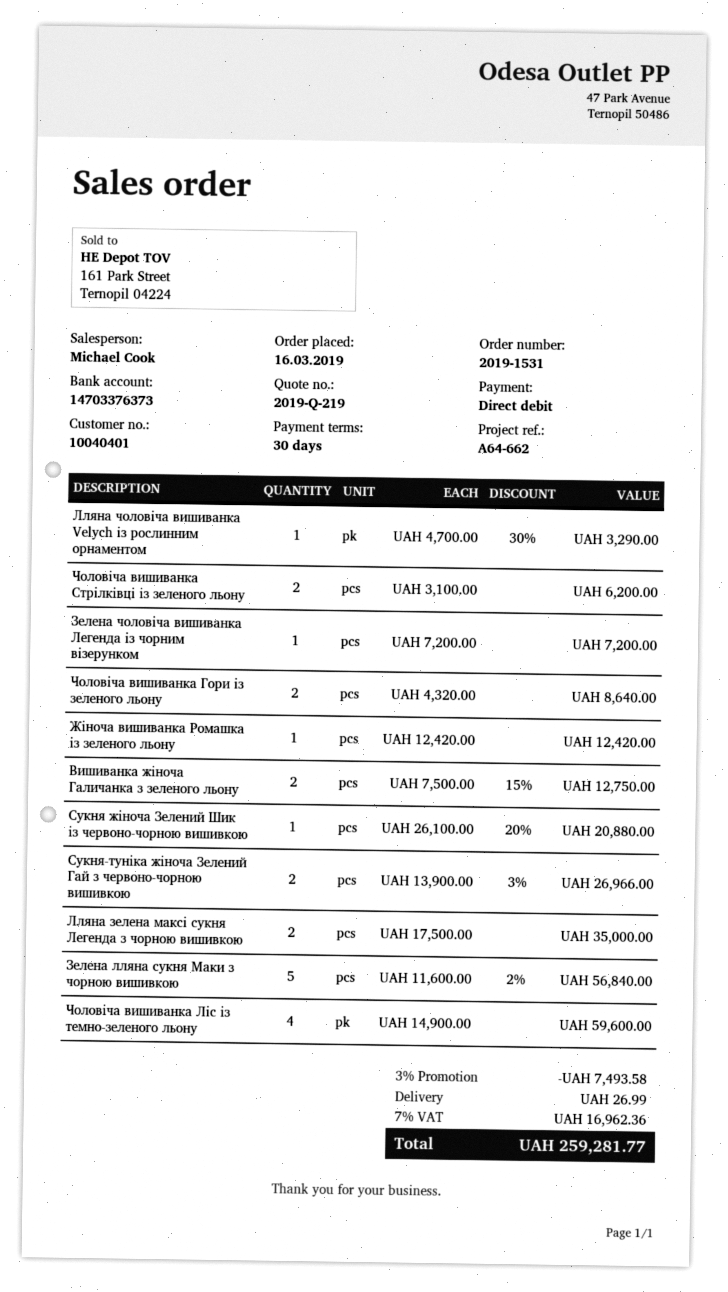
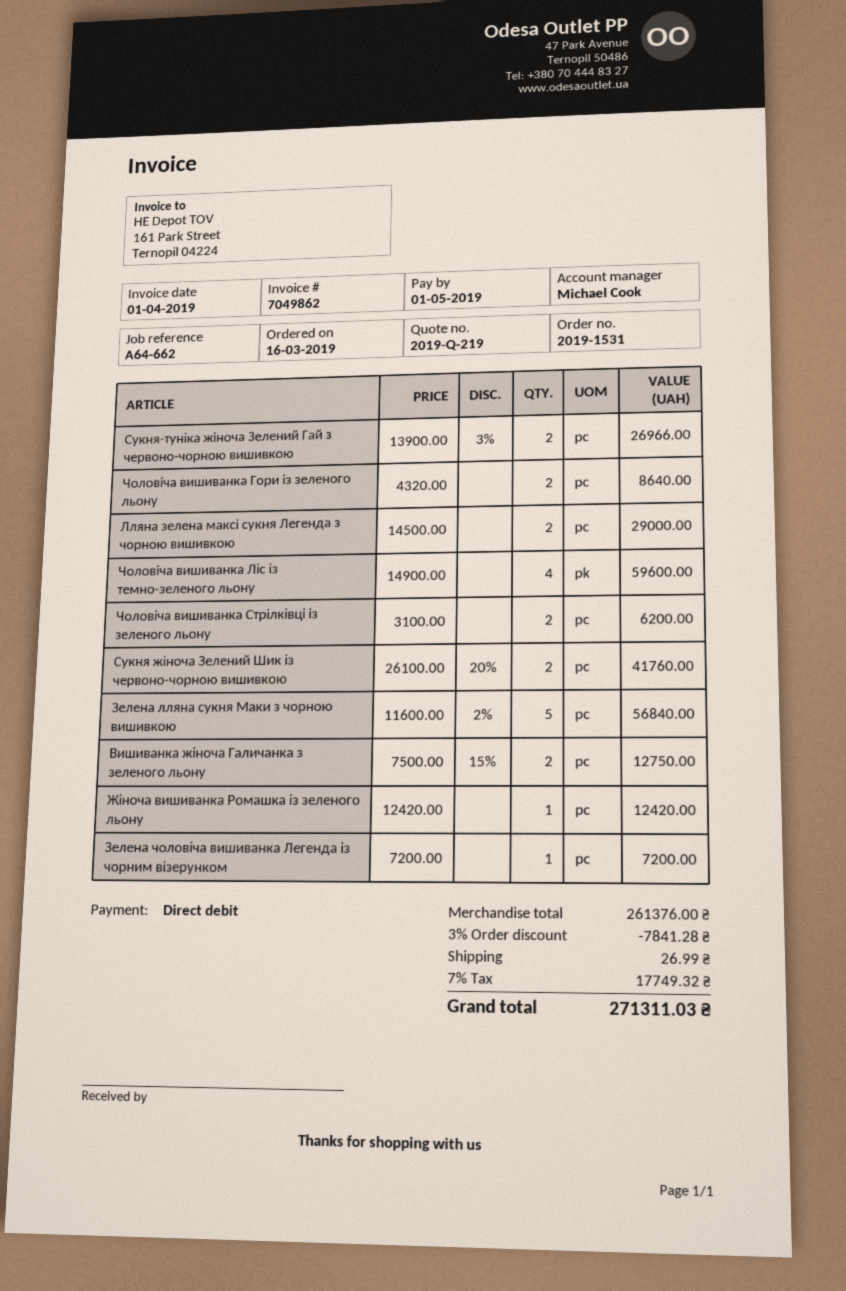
Лляна чоловіча вишиванка Velych із рослинним орнаментом: 1 x 4700.00 - 30% = 3290.00 -> none
Сукня жіноча Зелений Шик із червоно-чорною вишивкою: 1 x 26100.00 - 20% = 20880.00 -> 2 x 26100.00 - 20% = 41760.00
Лляна зелена максі сукня Легенда з чорною вишивкою: 2 x 17500.00 = 35000.00 -> 2 x 14500.00 = 29000.00
discount: 3% = 7493.58 -> 3% = 7841.28
tax: 7% = 16962.36 -> 7% = 17749.32
total: 259281.77 -> 271311.03

